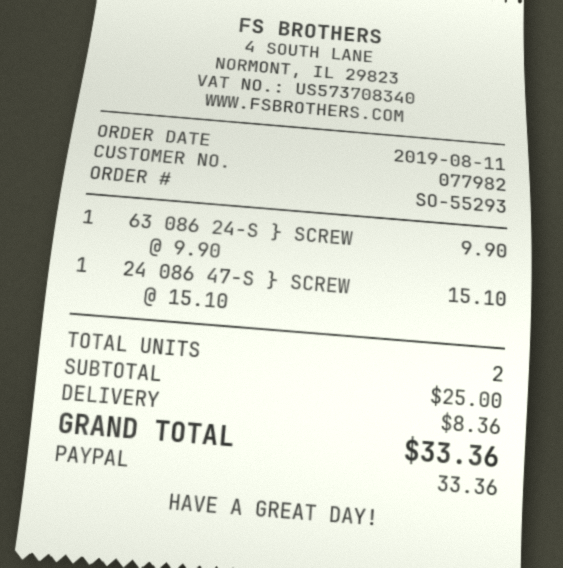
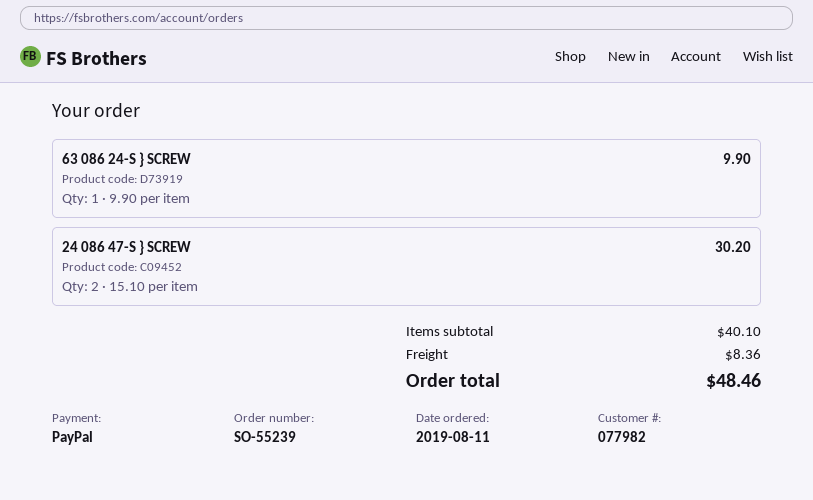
order number: SO-55293 -> SO-55239
24 086 47-S } SCREW: 1 x 15.10 = 15.10 -> 2 x 15.10 = 30.20
subtotal: 25.00 -> 40.10
total: 33.36 -> 48.46

